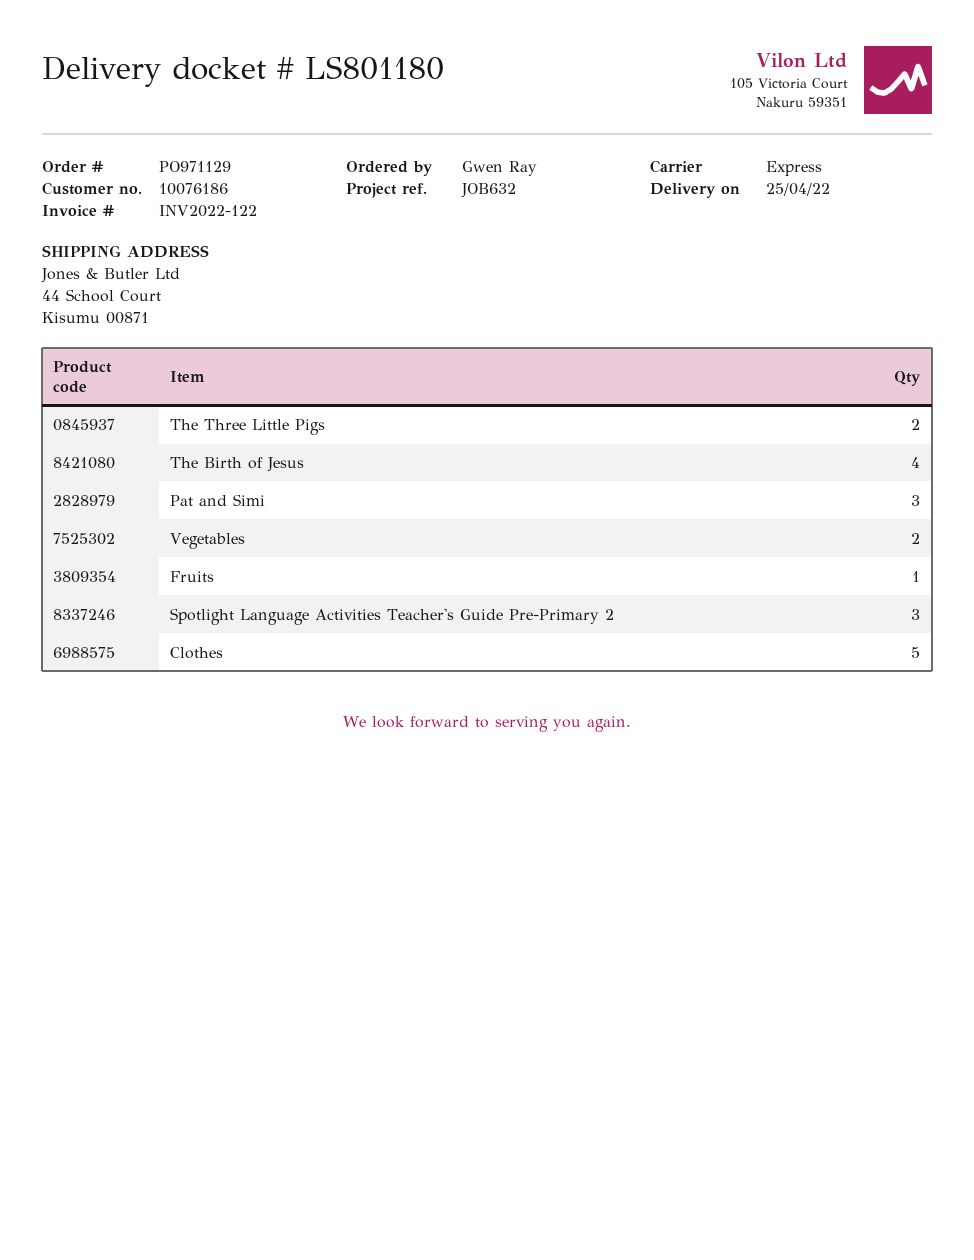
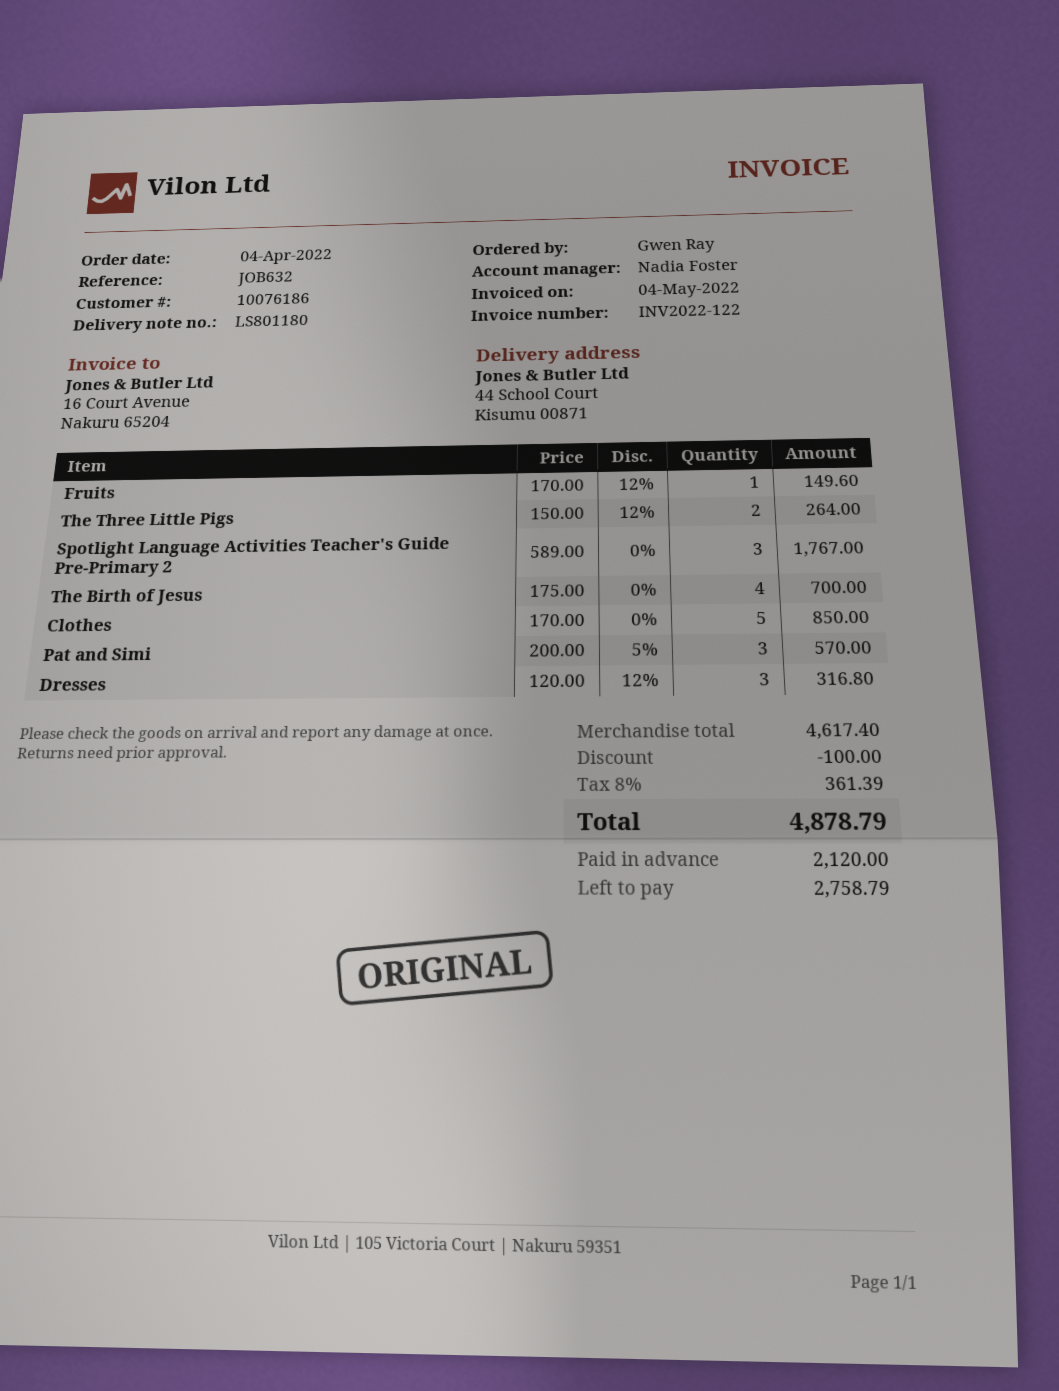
Vegetables: 2 -> none
Dresses: none -> 3

